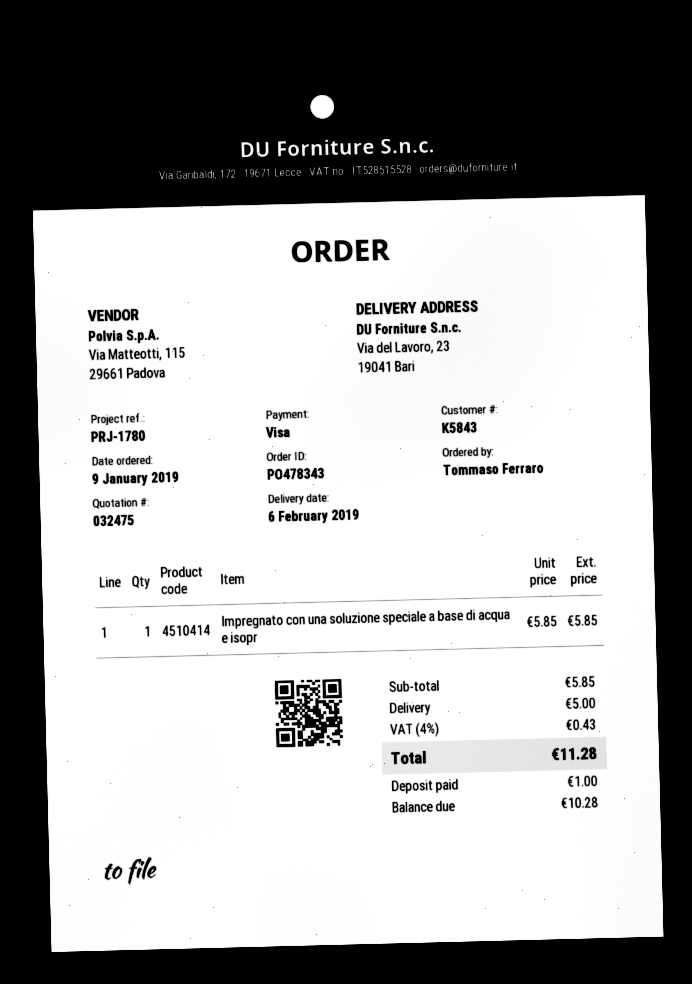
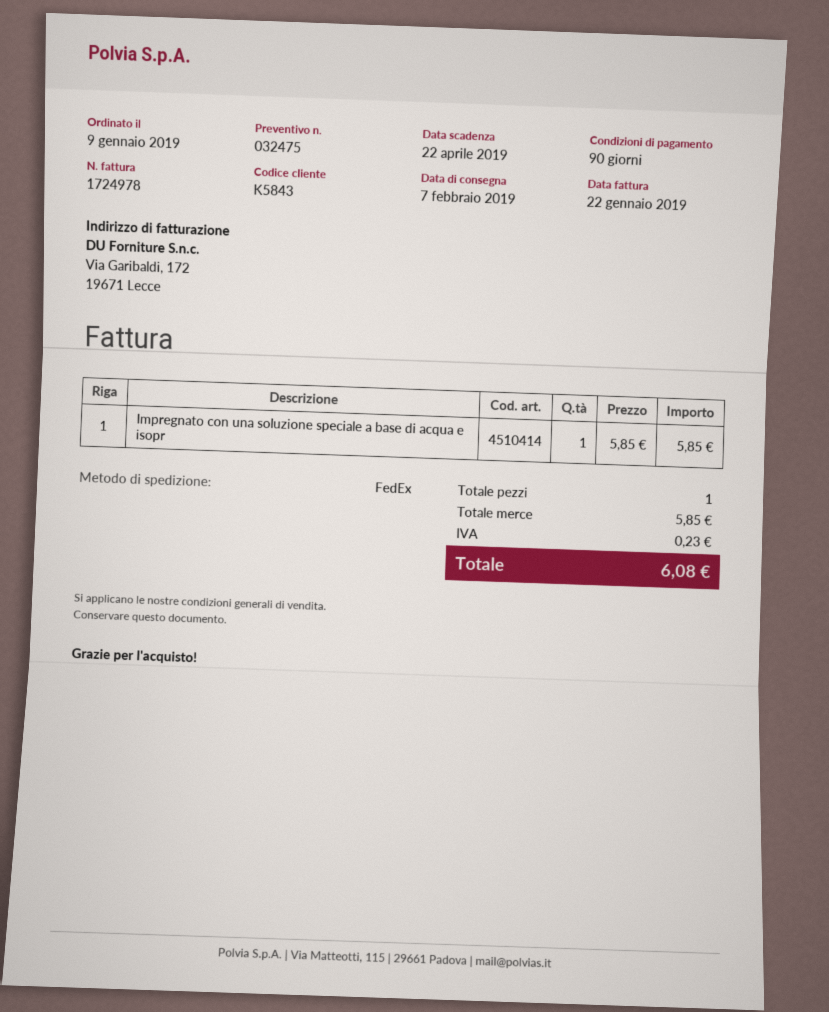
delivery date: 2019-02-06 -> 2019-02-07
shipping: 5.00 -> none
tax: 0.43 -> 0.23
total: 11.28 -> 6.08

